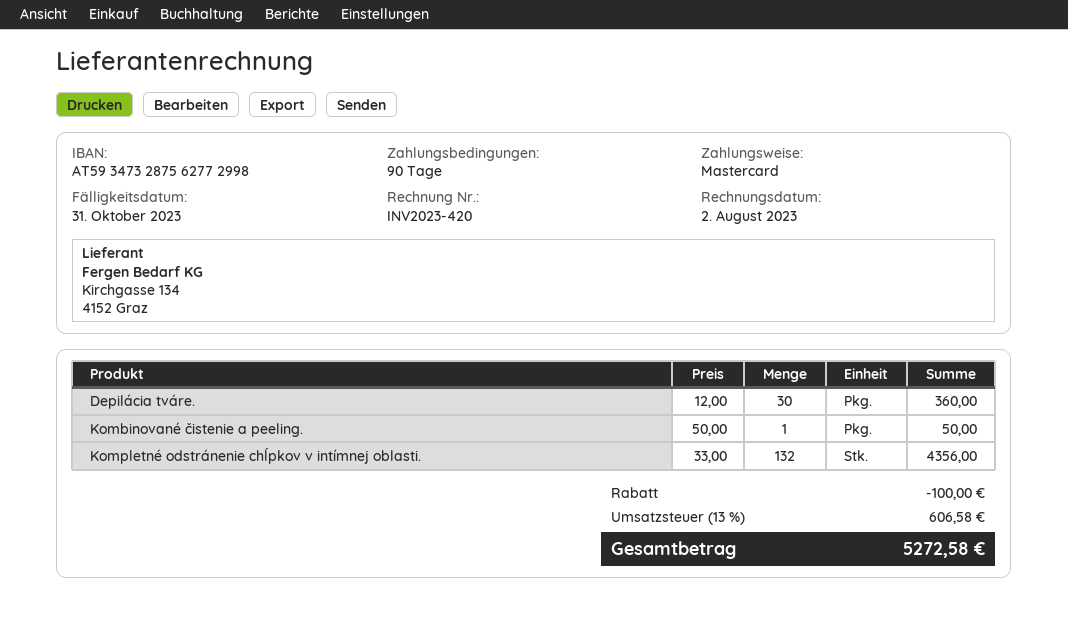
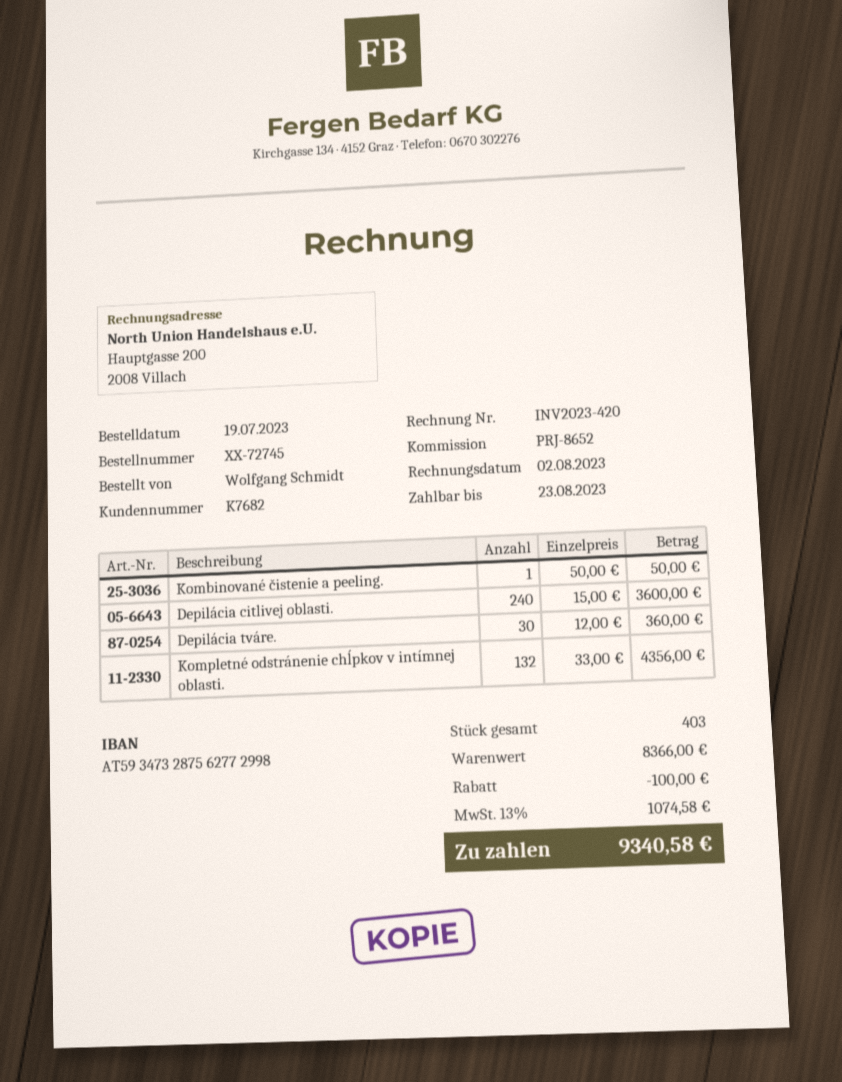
due date: 2023-10-31 -> 2023-08-23
Depilácia citlivej oblasti.: none -> 240 x 15.00 = 3600.00
tax: 13% = 606.58 -> 13% = 1074.58
total: 5272.58 -> 9340.58

